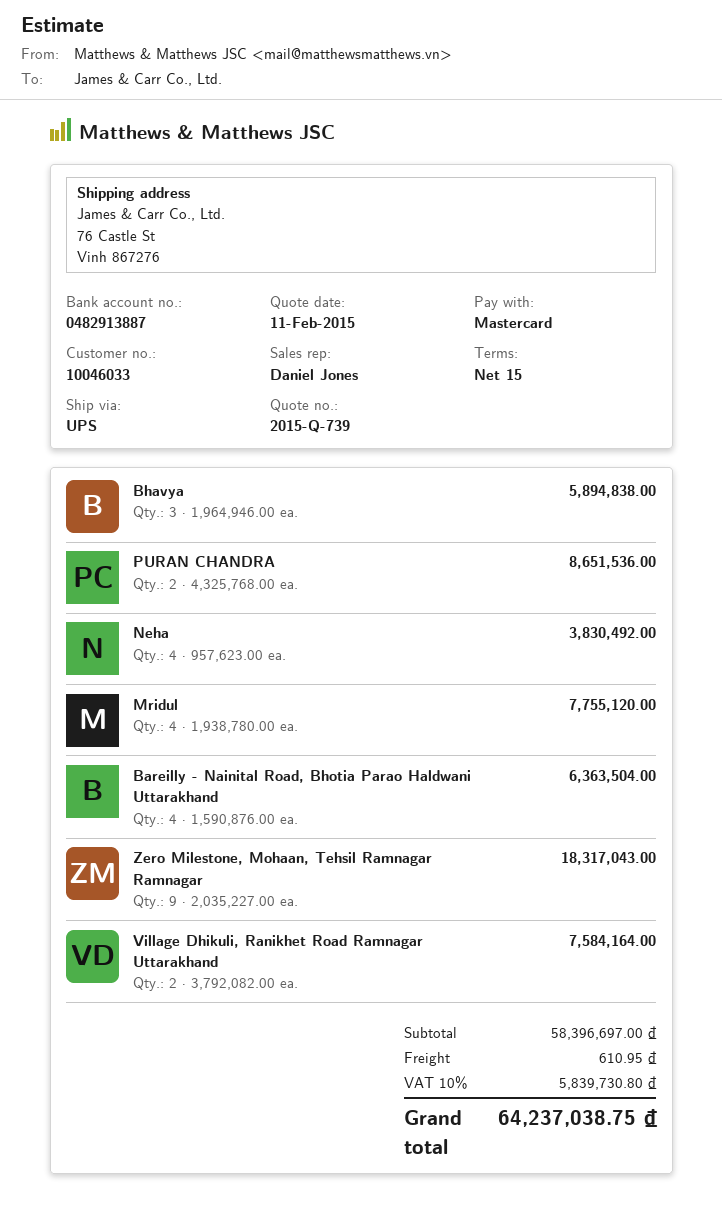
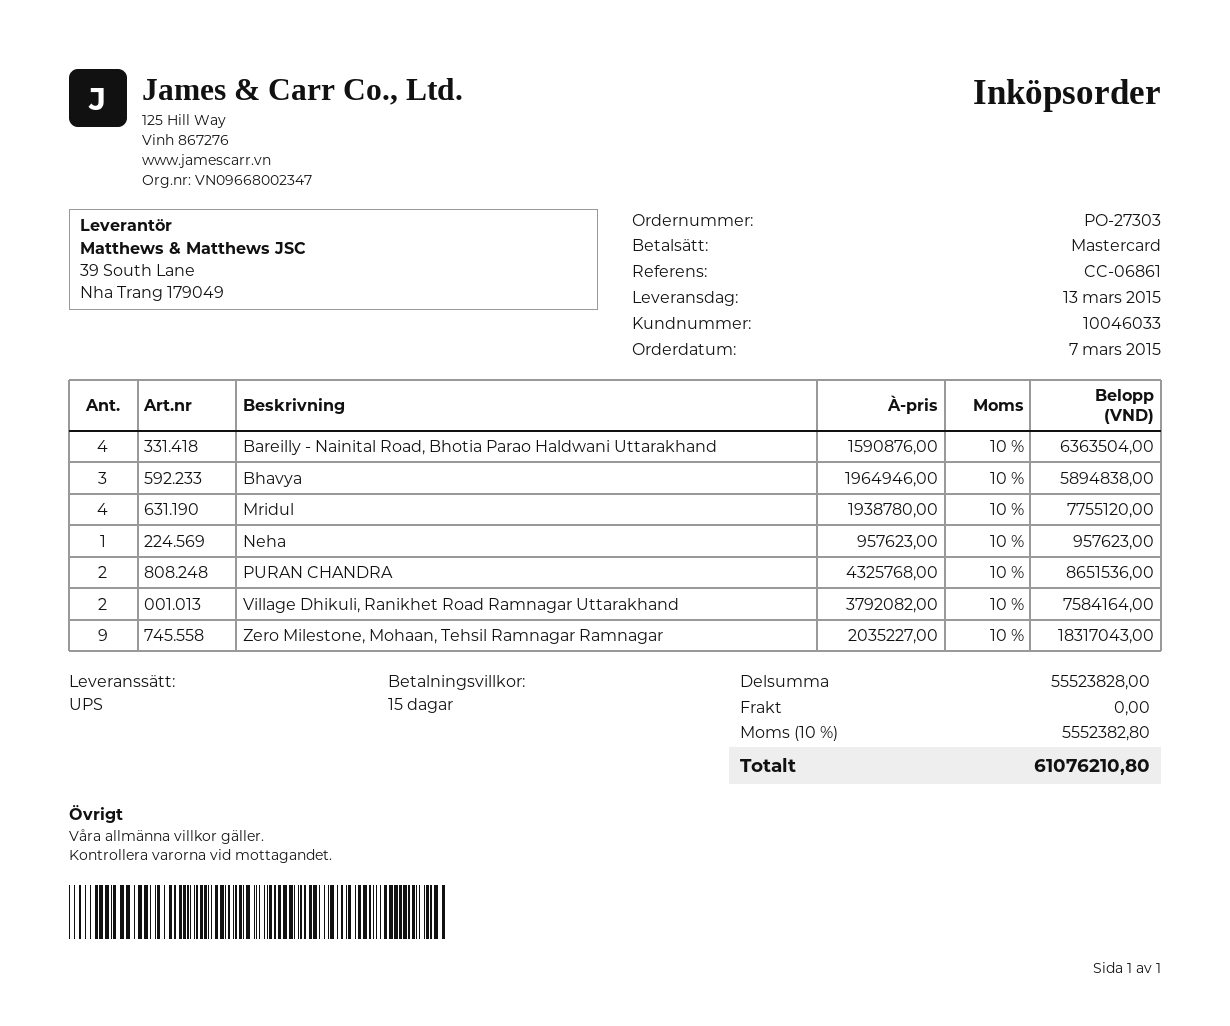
Neha: 4 x 957623.00 = 3830492.00 -> 1 x 957623.00 = 957623.00
subtotal: 58396697.00 -> 55523828.00
shipping: 610.95 -> 0.00
tax: 10% = 5839730.80 -> 10% = 5552382.80
total: 64237038.75 -> 61076210.80

